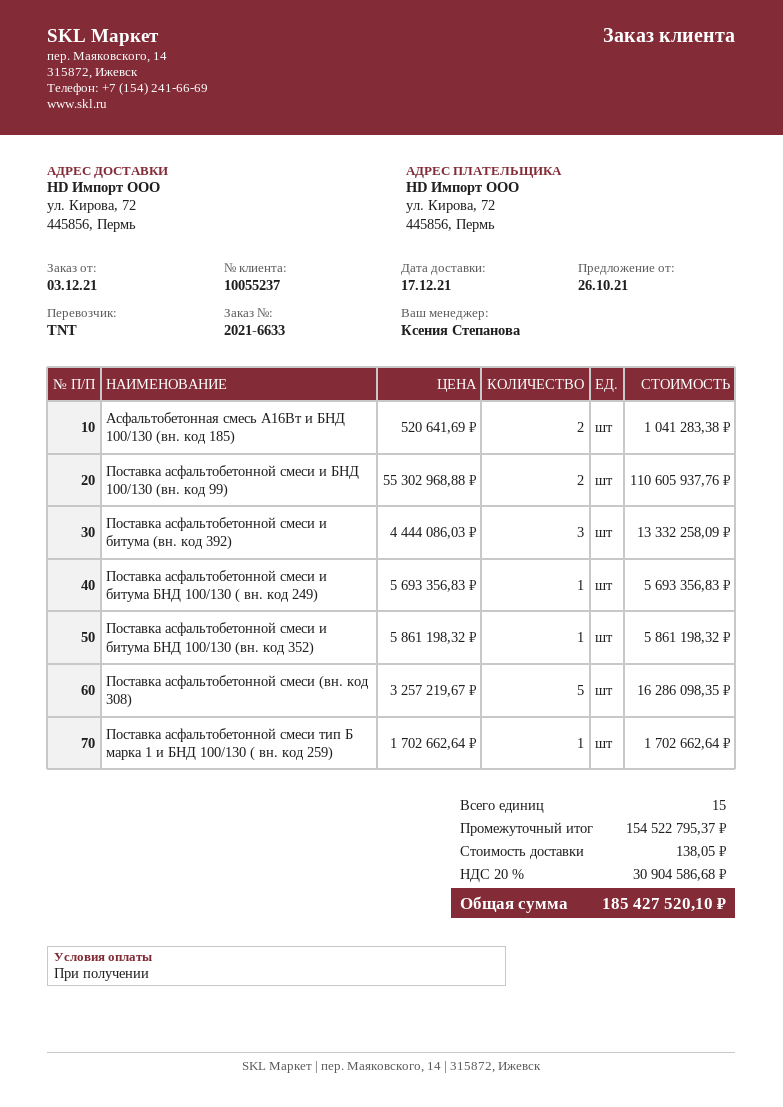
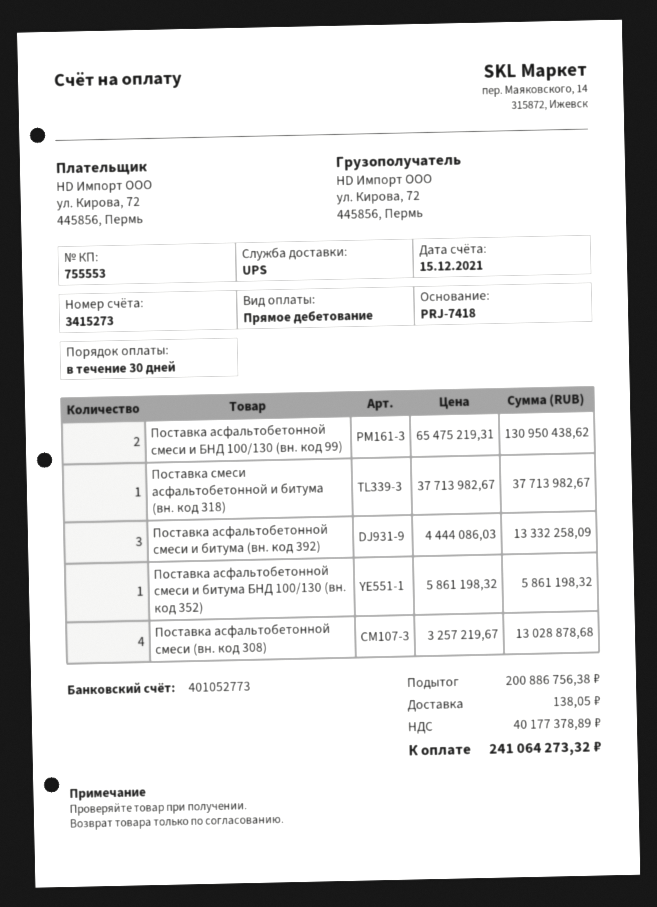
payment terms: on receipt -> 30 days
shipping method: TNT -> UPS
Асфальтобетонная смесь А16Вт и БНД 100/130 (вн. код 185): 2 x 520641.69 = 1041283.38 -> none
Поставка асфальтобетонной смеси и БНД 100/130 (вн. код 99): 2 x 55302968.88 = 110605937.76 -> 2 x 65475219.31 = 130950438.62
Поставка асфальтобетонной смеси и битума БНД 100/130 ( вн. код 249): 1 x 5693356.83 = 5693356.83 -> none
Поставка асфальтобетонной смеси (вн. код 308): 5 x 3257219.67 = 16286098.35 -> 4 x 3257219.67 = 13028878.68
Поставка асфальтобетонной смеси тип Б марка 1 и БНД 100/130 ( вн. код 259): 1 x 1702662.64 = 1702662.64 -> none
Поставка смеси асфальтобетонной и битума (вн. код 318): none -> 1 x 37713982.67 = 37713982.67
subtotal: 154522795.37 -> 200886756.38
tax: 30904586.68 -> 40177378.89
total: 185427520.10 -> 241064273.32

